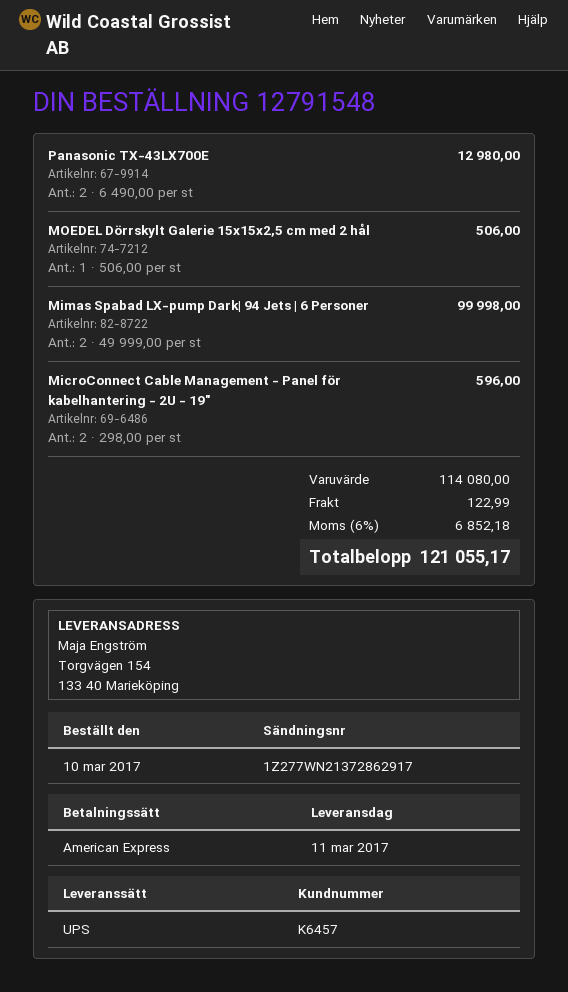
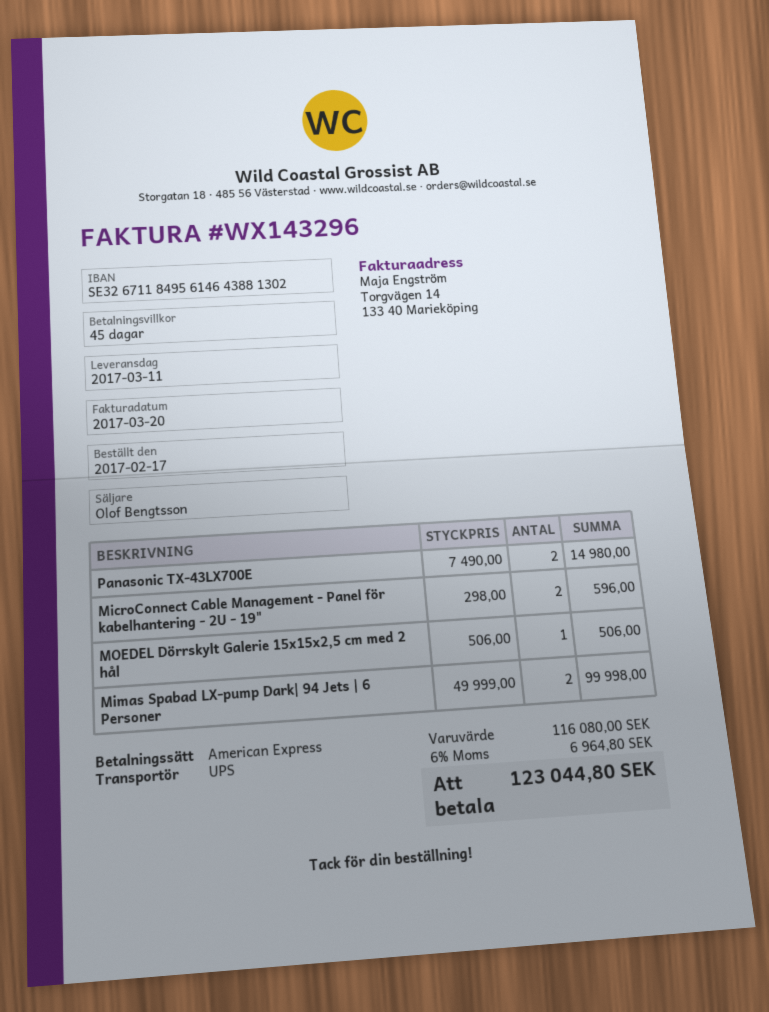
order date: 2017-03-10 -> 2017-02-17
Panasonic TX-43LX700E: 2 x 6490.00 = 12980.00 -> 2 x 7490.00 = 14980.00
subtotal: 114080.00 -> 116080.00
shipping: 122.99 -> none
tax: 6% = 6852.18 -> 6% = 6964.80
total: 121055.17 -> 123044.80

